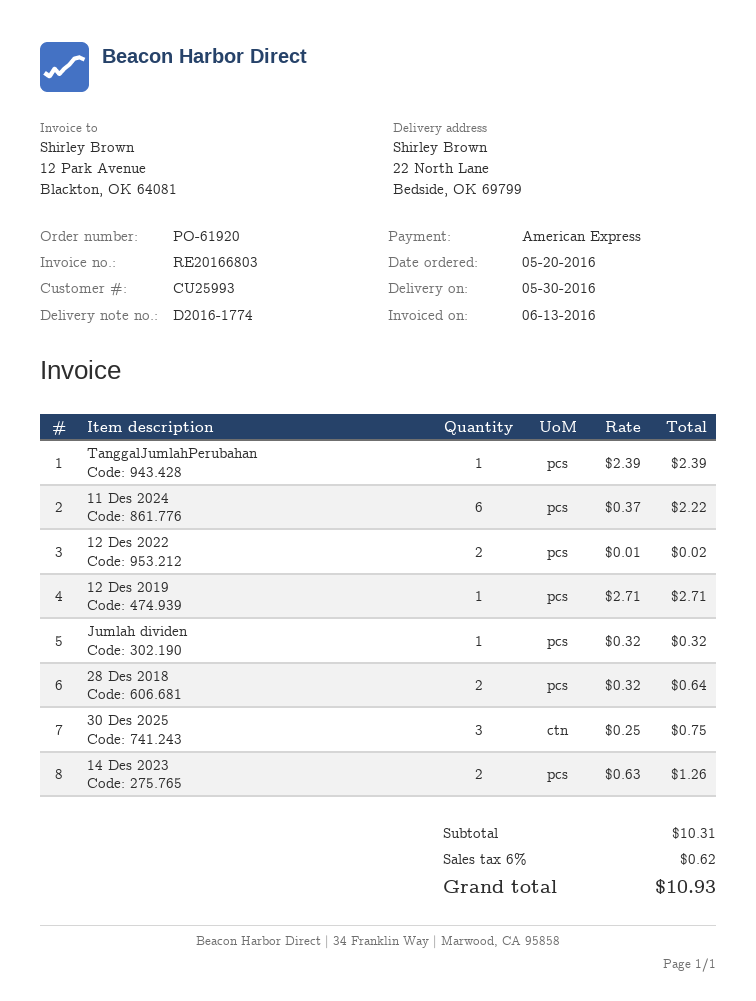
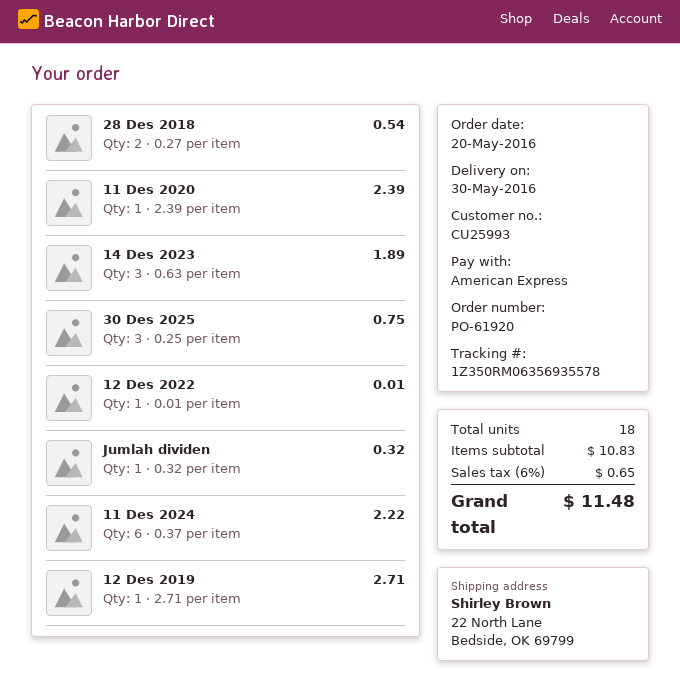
TanggalJumlahPerubahan: 1 x 2.39 = 2.39 -> none
12 Des 2022: 2 x 0.01 = 0.02 -> 1 x 0.01 = 0.01
28 Des 2018: 2 x 0.32 = 0.64 -> 2 x 0.27 = 0.54
14 Des 2023: 2 x 0.63 = 1.26 -> 3 x 0.63 = 1.89
11 Des 2020: none -> 1 x 2.39 = 2.39
subtotal: 10.31 -> 10.83
tax: 6% = 0.62 -> 6% = 0.65
total: 10.93 -> 11.48

